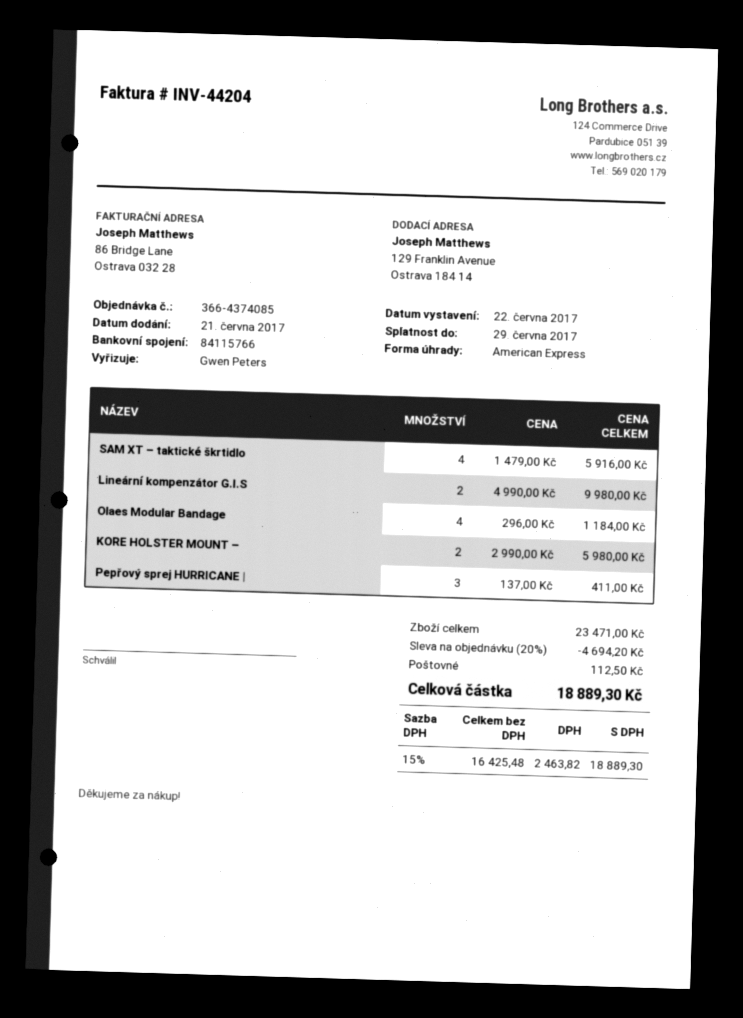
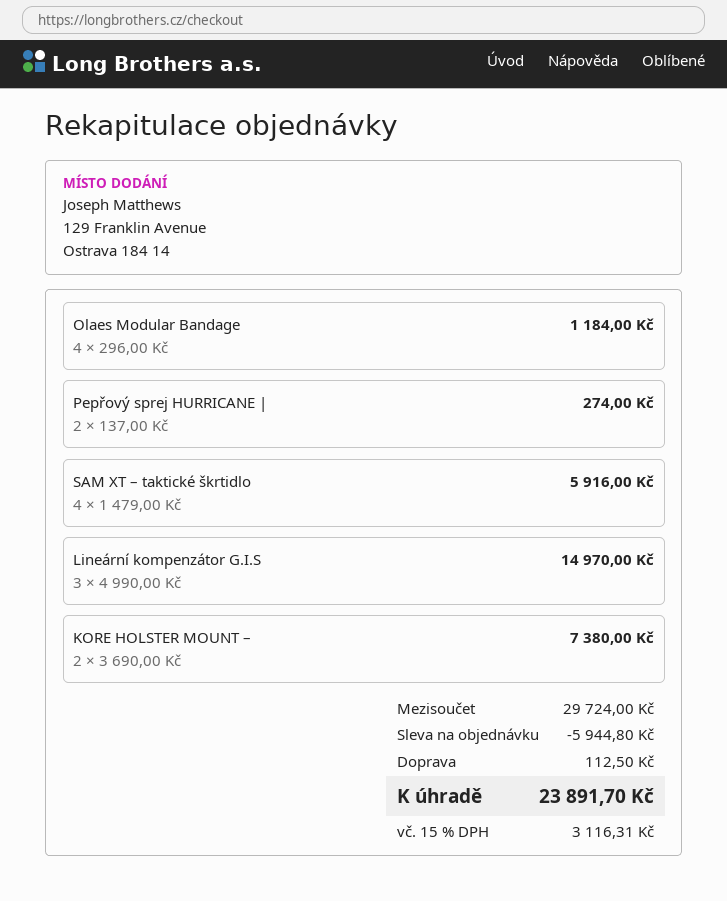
Lineární kompenzátor G.I.S: 2 x 4990.00 = 9980.00 -> 3 x 4990.00 = 14970.00
KORE HOLSTER MOUNT –: 2 x 2990.00 = 5980.00 -> 2 x 3690.00 = 7380.00
Pepřový sprej HURRICANE |: 3 x 137.00 = 411.00 -> 2 x 137.00 = 274.00
subtotal: 23471.00 -> 29724.00
discount: 4694.20 -> 5944.80
tax: 15% = 2463.82 -> 15% = 3116.31
total: 18889.30 -> 23891.70

